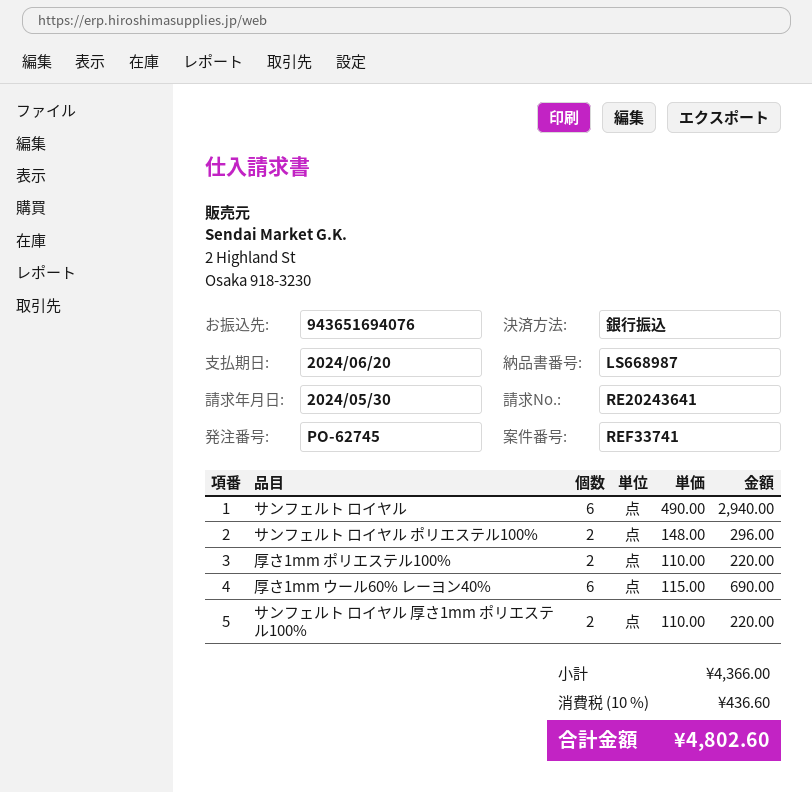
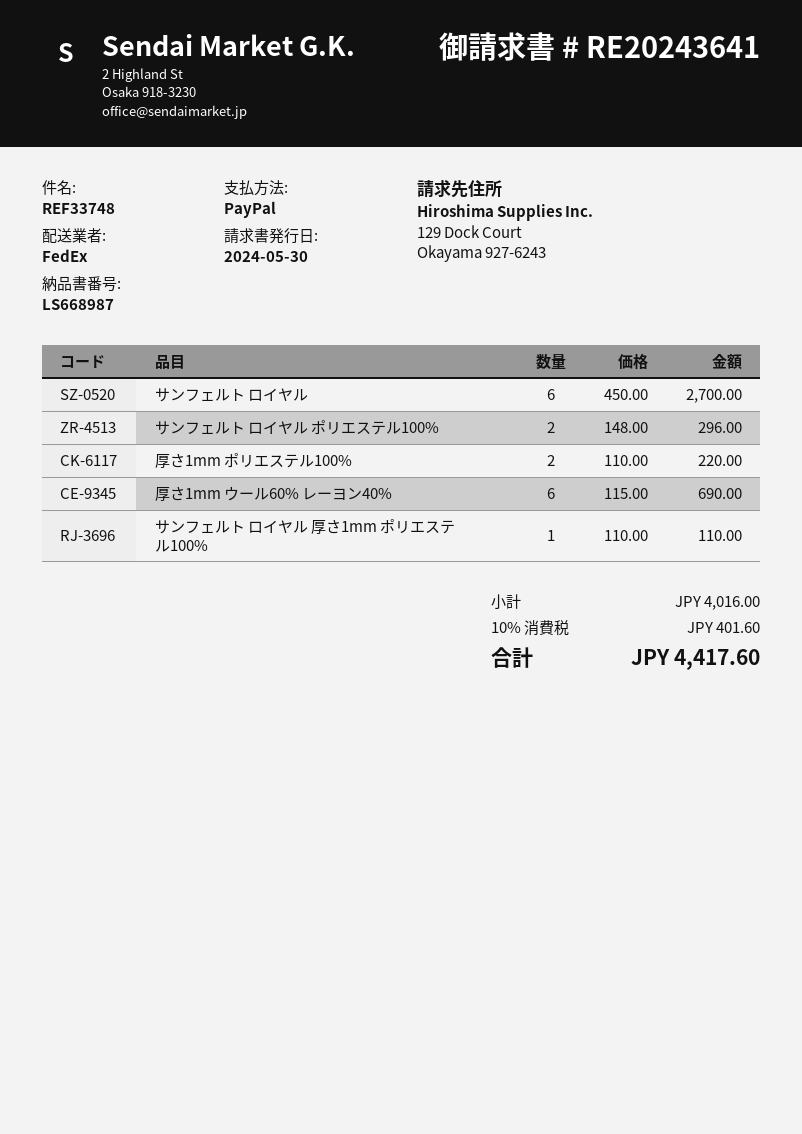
reference: REF33741 -> REF33748
payment method: bank transfer -> PayPal
サンフェルト ロイヤル: 6 x 490.00 = 2940.00 -> 6 x 450.00 = 2700.00
サンフェルト ロイヤル 厚さ1mm ポリエステル100%: 2 x 110.00 = 220.00 -> 1 x 110.00 = 110.00
subtotal: 4366.00 -> 4016.00
tax: 10% = 436.60 -> 10% = 401.60
total: 4802.60 -> 4417.60

